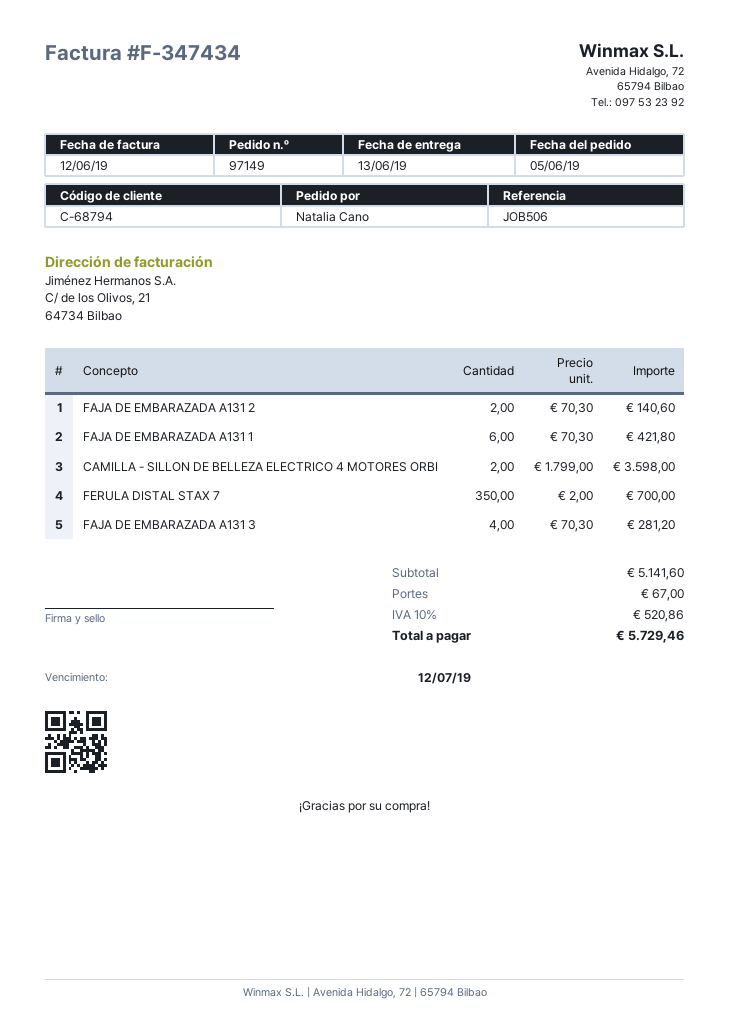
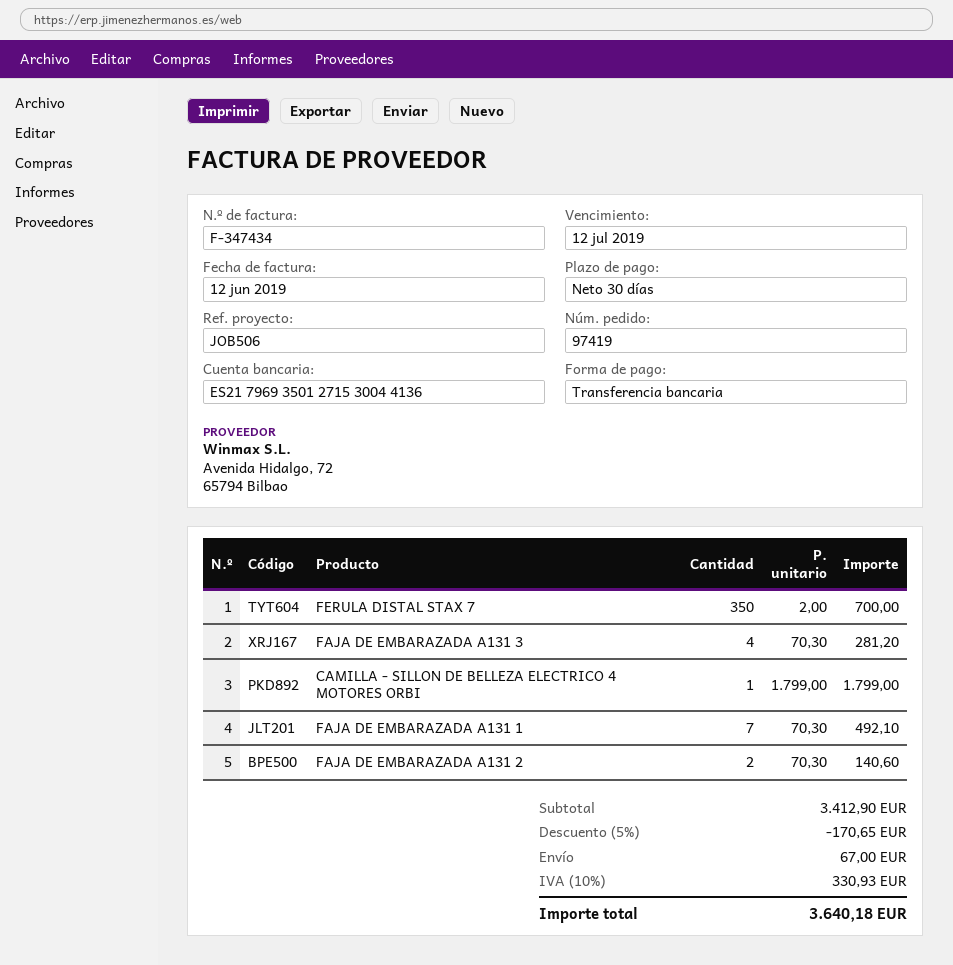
order number: 97149 -> 97419
FAJA DE EMBARAZADA A131 1: 6 x 70.30 = 421.80 -> 7 x 70.30 = 492.10
CAMILLA - SILLON DE BELLEZA ELECTRICO 4 MOTORES ORBI: 2 x 1799.00 = 3598.00 -> 1 x 1799.00 = 1799.00
subtotal: 5141.60 -> 3412.90
discount: none -> 5% = 170.65
tax: 10% = 520.86 -> 10% = 330.93
total: 5729.46 -> 3640.18

